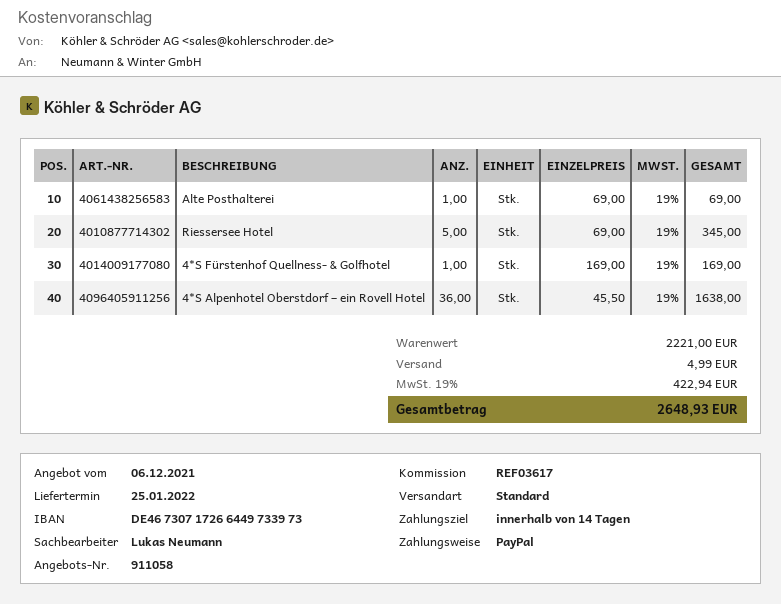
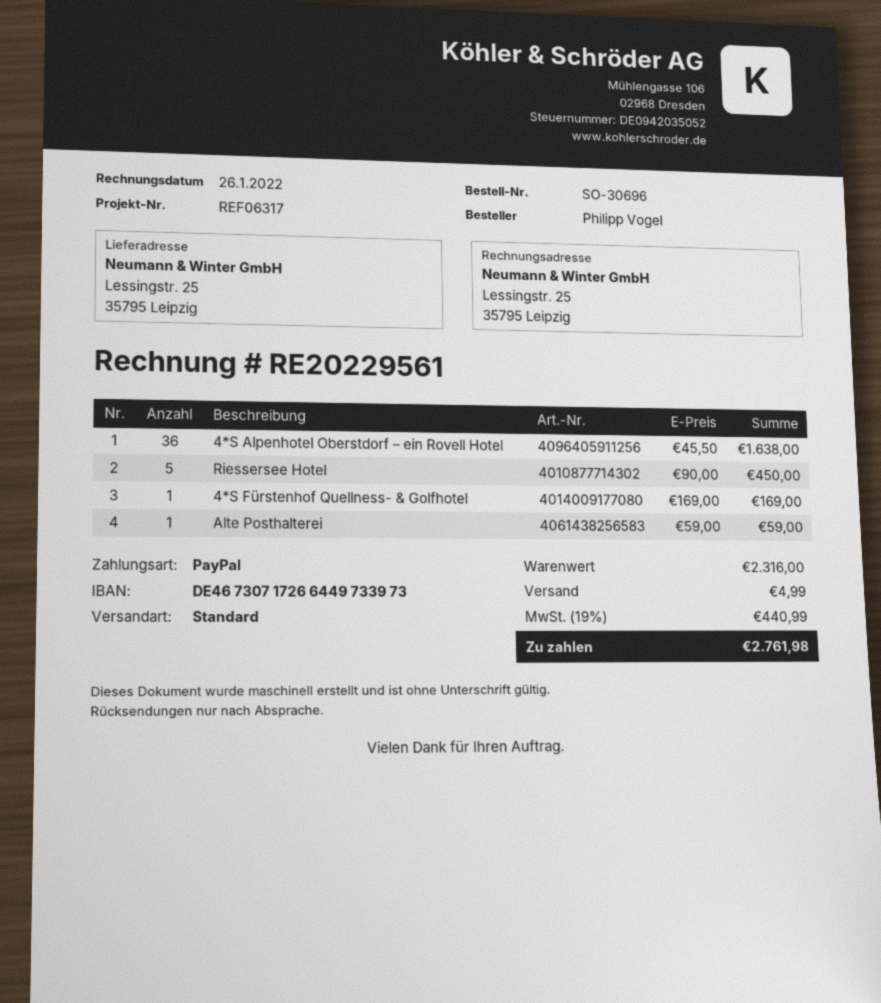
reference: REF03617 -> REF06317
Alte Posthalterei: 1 x 69.00 = 69.00 -> 1 x 59.00 = 59.00
Riessersee Hotel: 5 x 69.00 = 345.00 -> 5 x 90.00 = 450.00
subtotal: 2221.00 -> 2316.00
tax: 19% = 422.94 -> 19% = 440.99
total: 2648.93 -> 2761.98

